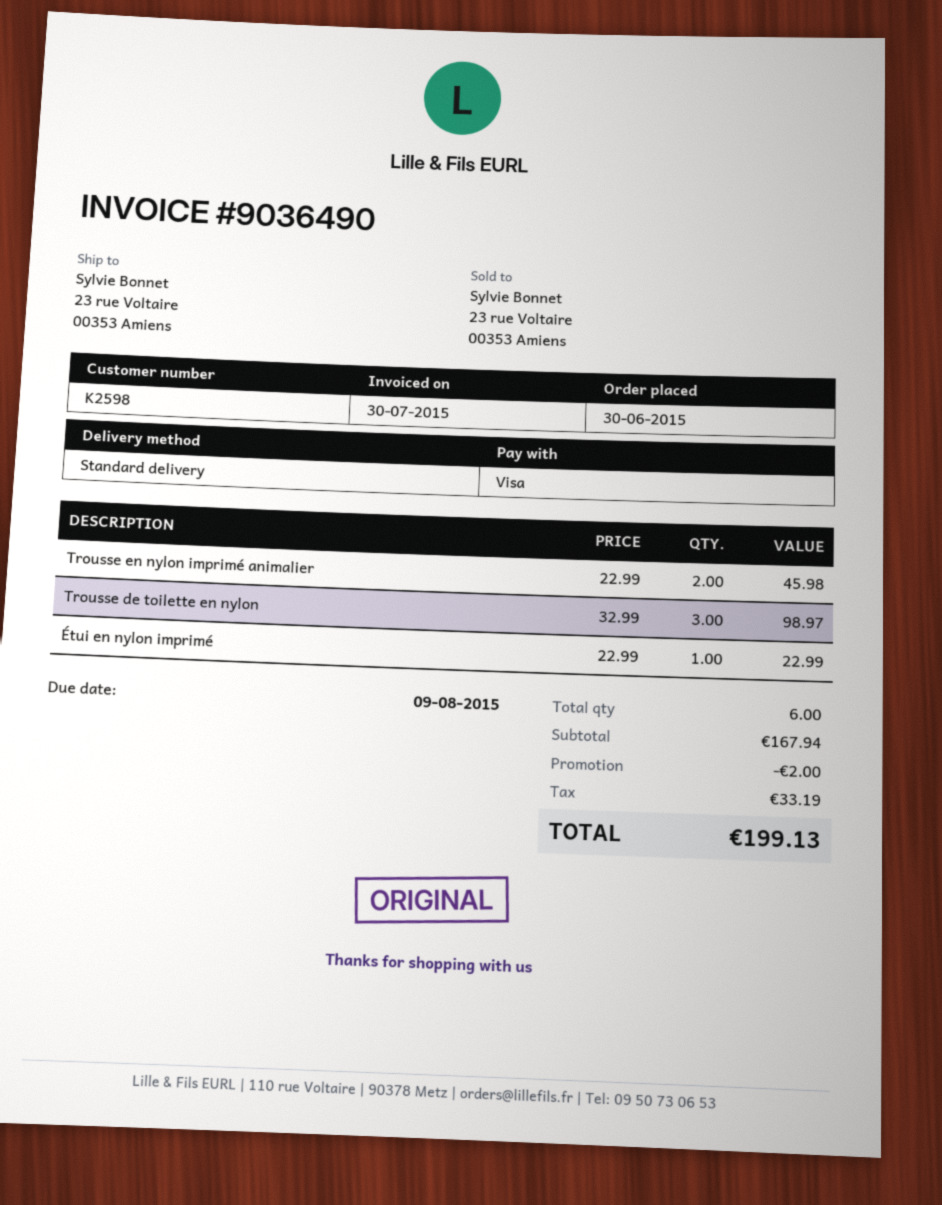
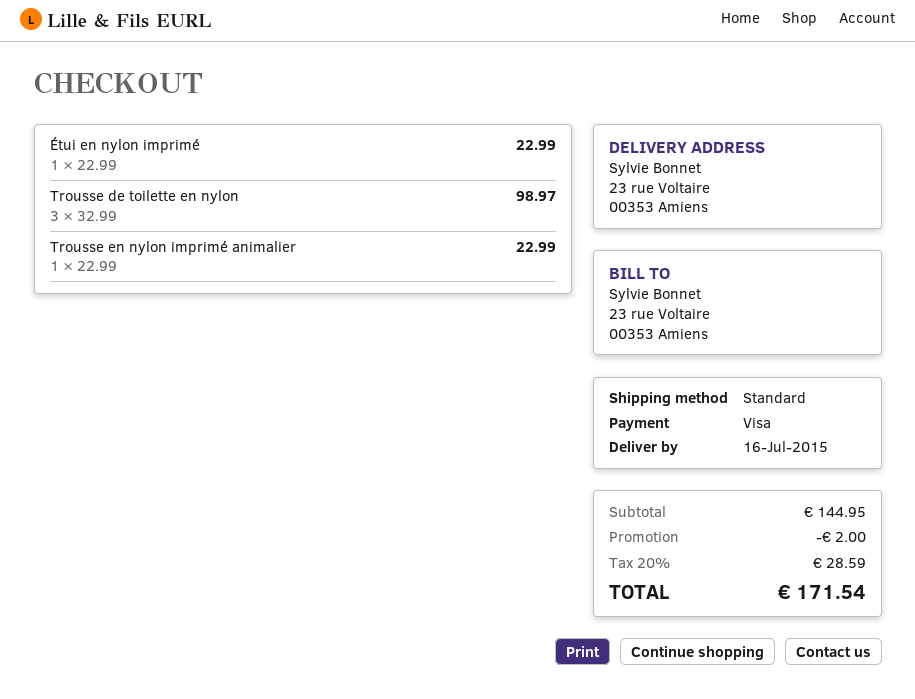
Trousse en nylon imprimé animalier: 2 x 22.99 = 45.98 -> 1 x 22.99 = 22.99
subtotal: 167.94 -> 144.95
tax: 33.19 -> 28.59
total: 199.13 -> 171.54

